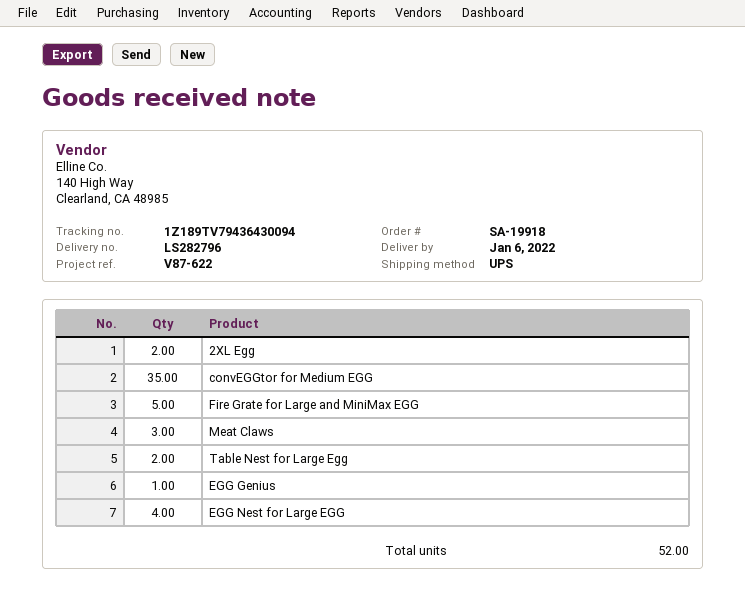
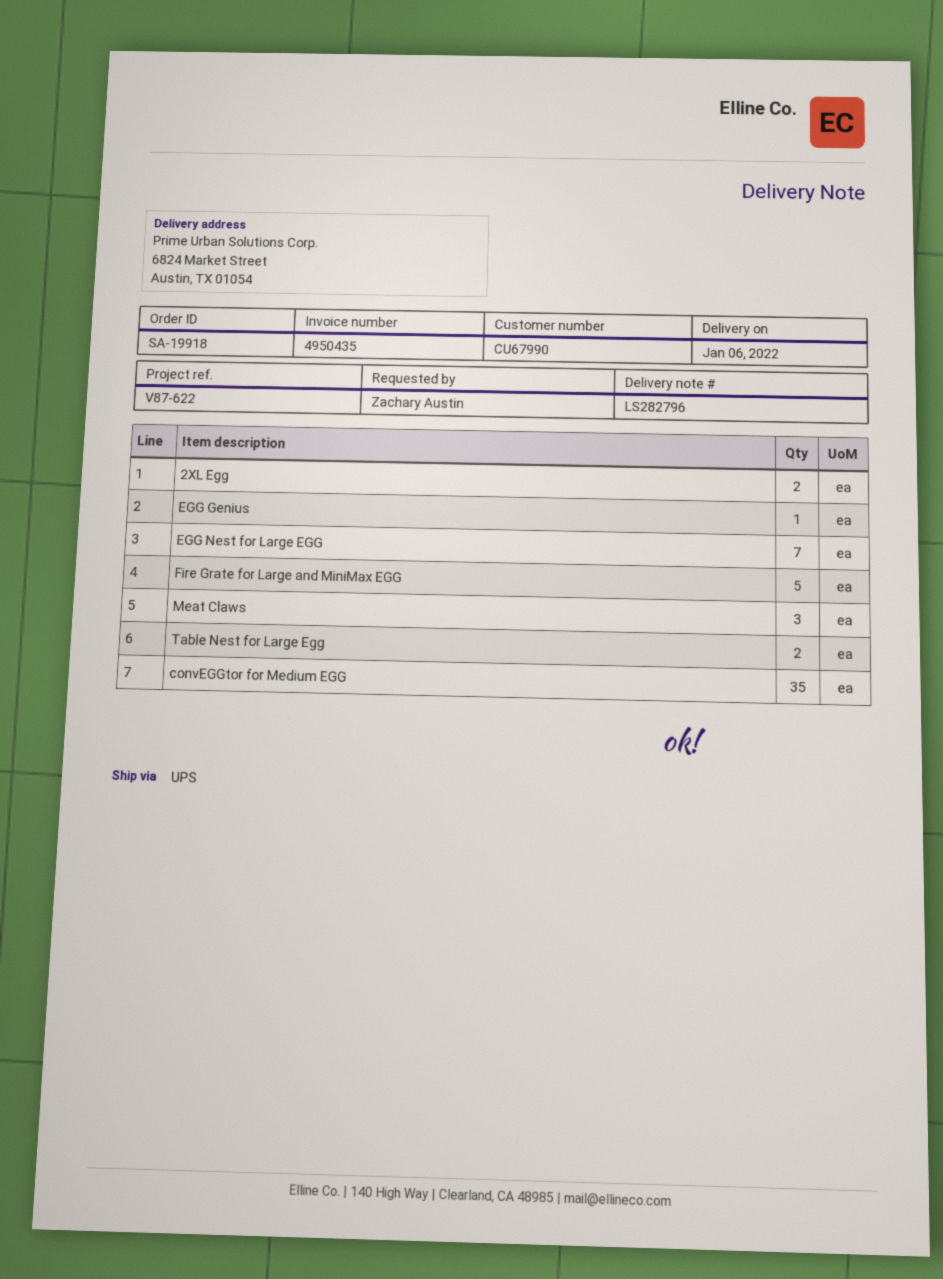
EGG Nest for Large EGG: 4 -> 7

